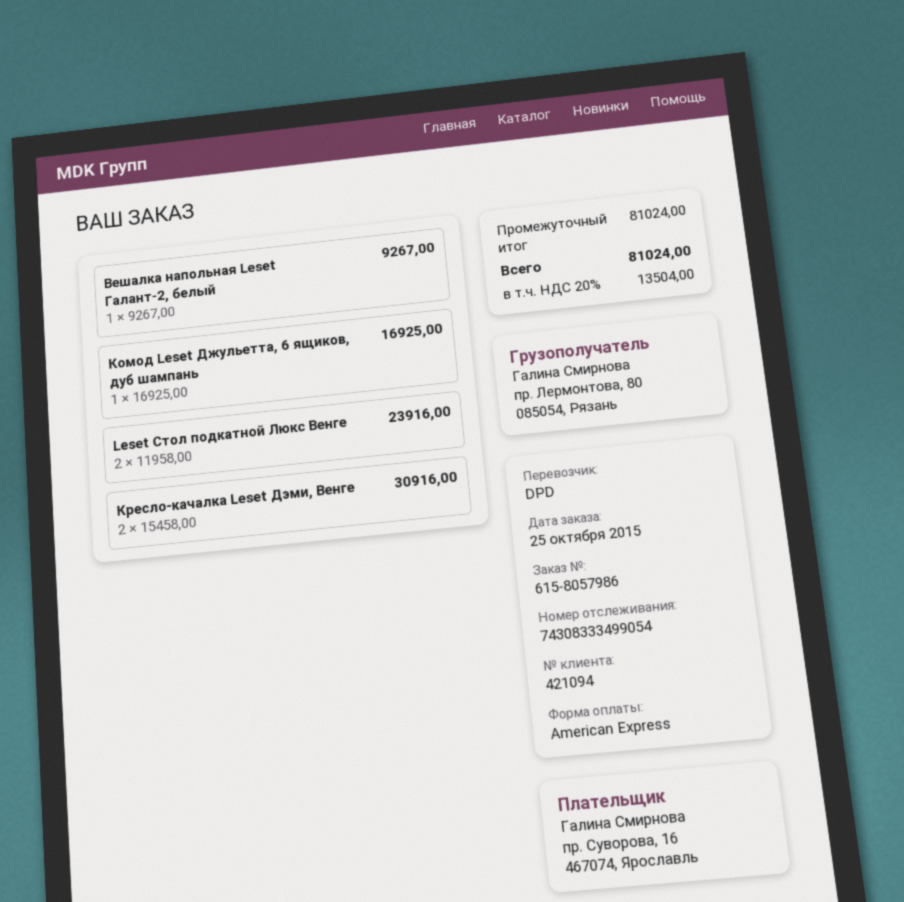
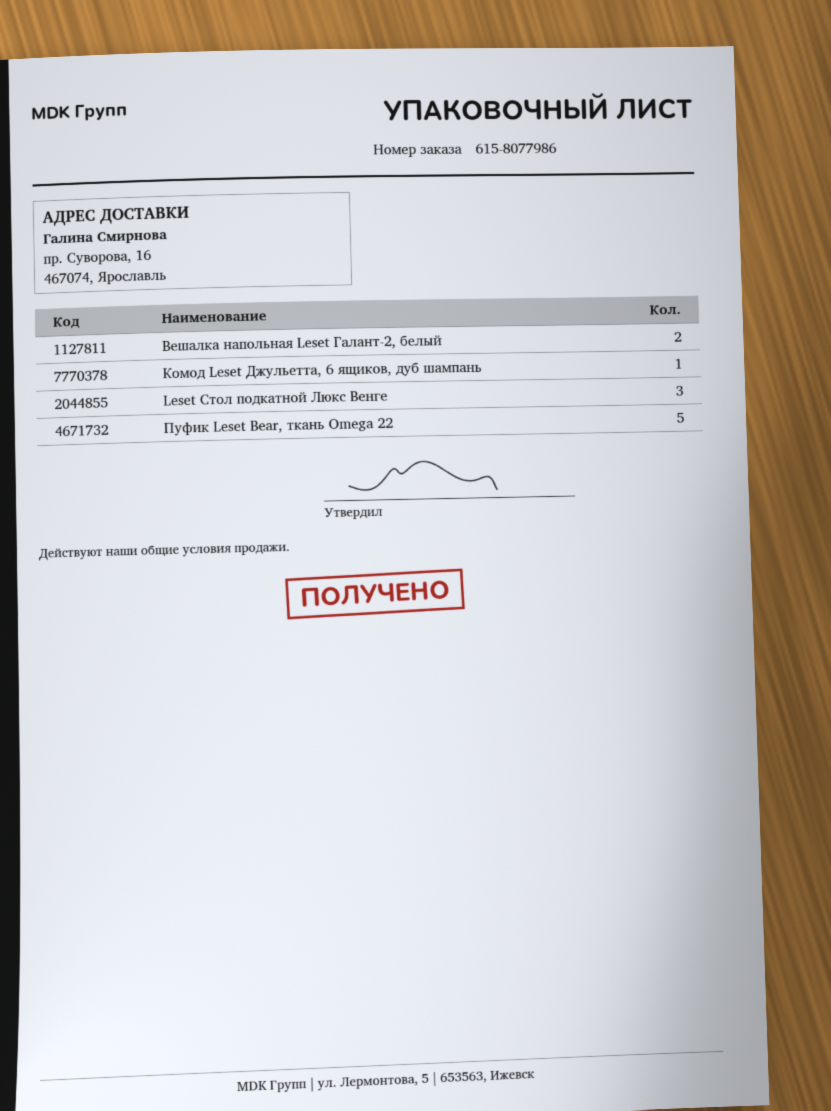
order number: 615-8057986 -> 615-8077986
ship to: пр. Лермонтова, 80, 085054, Рязань -> пр. Суворова, 16, 467074, Ярославль
Вешалка напольная Leset Галант-2, белый: 1 -> 2
Leset Стол подкатной Люкс Венге: 2 -> 3
Кресло-качалка Leset Дэми, Венге: 2 -> none
Пуфик Leset Bear, ткань Omega 22: none -> 5

